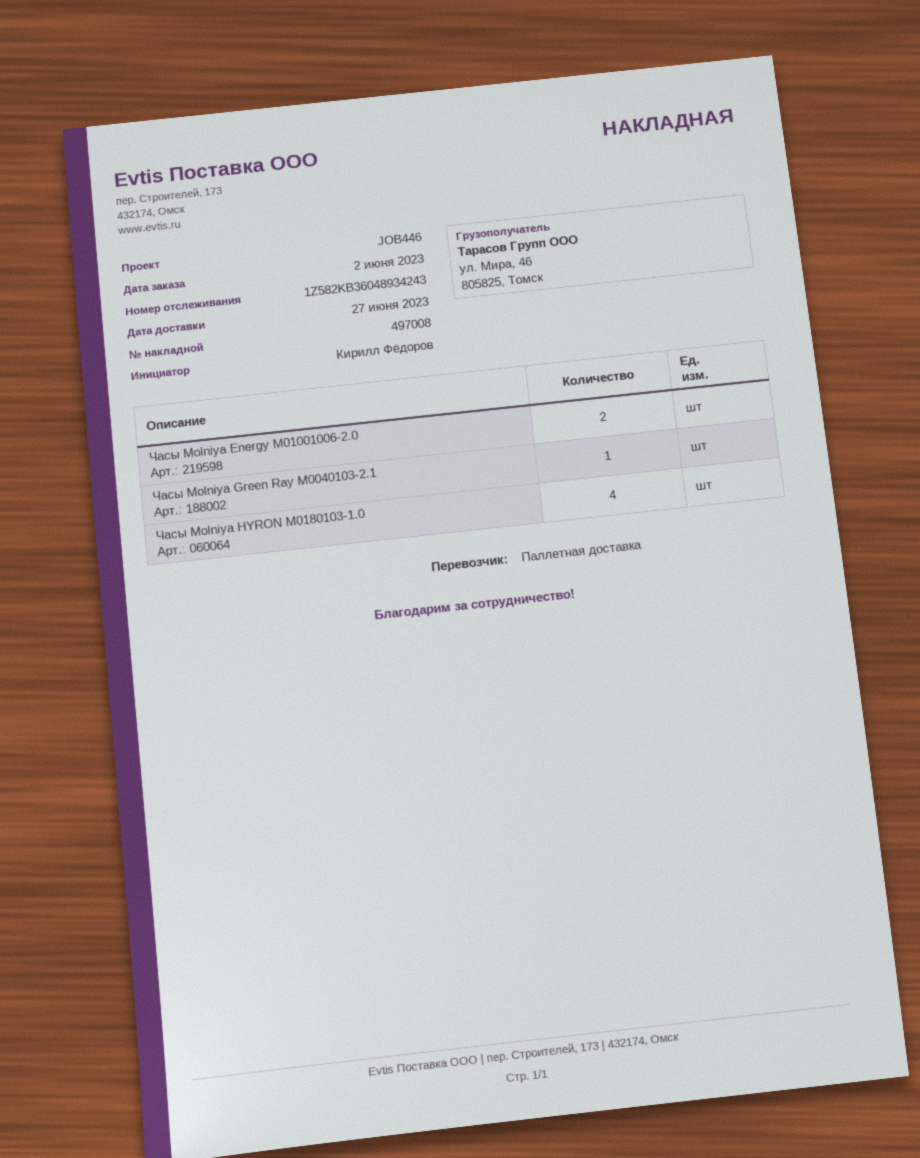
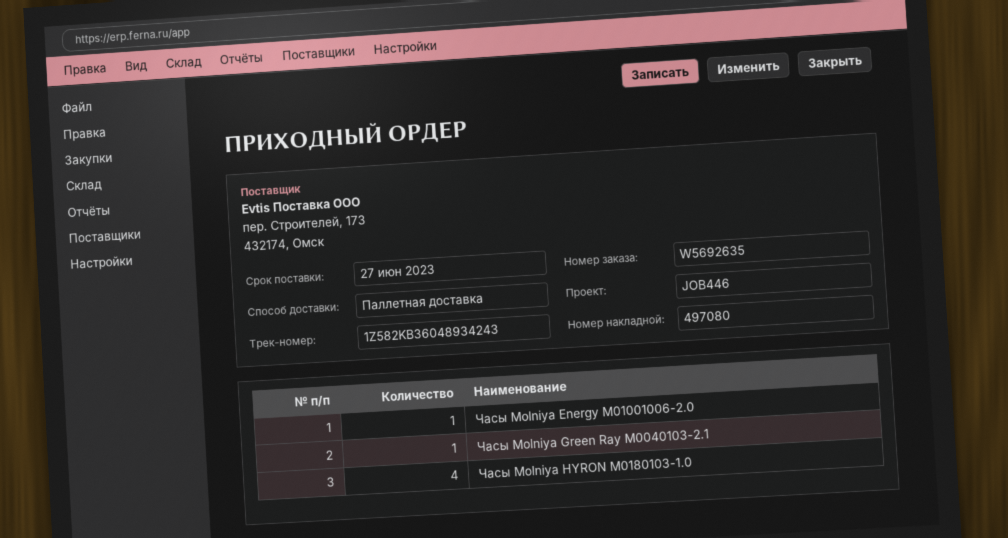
delivery note number: 497008 -> 497080
Часы Molniya Energy M01001006-2.0: 2 -> 1

